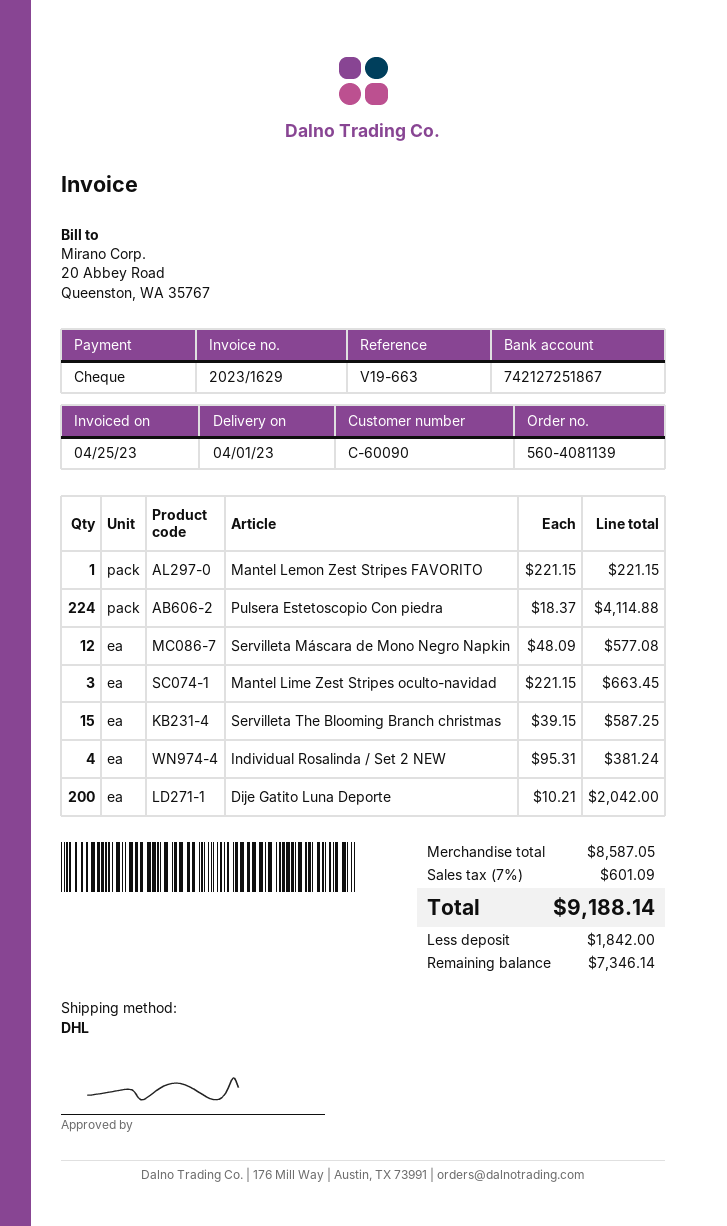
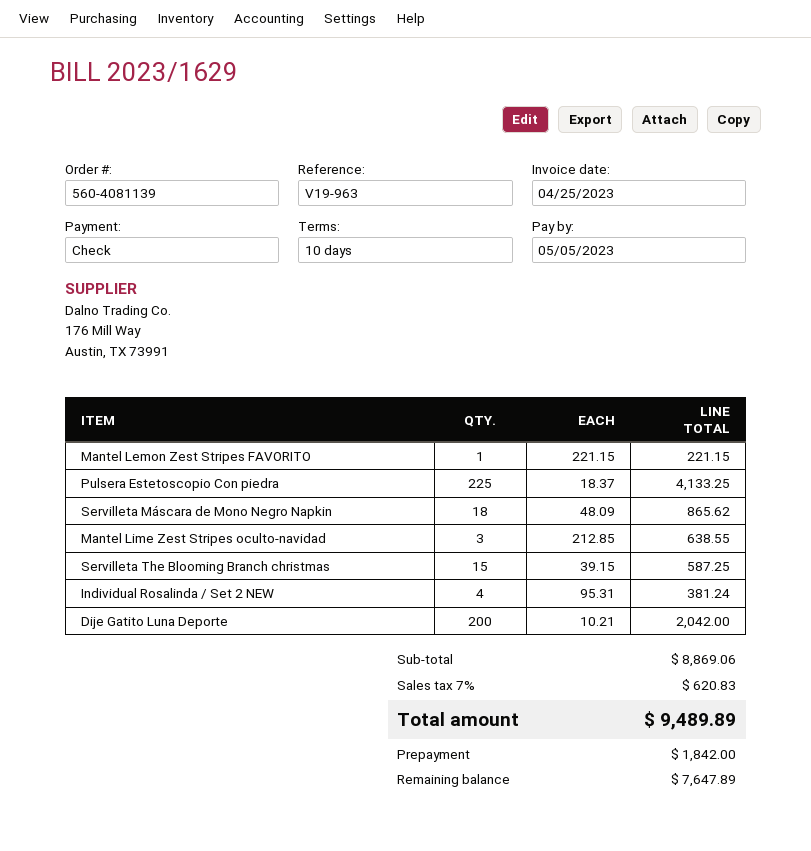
reference: V19-663 -> V19-963
Pulsera Estetoscopio Con piedra: 224 x 18.37 = 4114.88 -> 225 x 18.37 = 4133.25
Servilleta Máscara de Mono Negro Napkin: 12 x 48.09 = 577.08 -> 18 x 48.09 = 865.62
Mantel Lime Zest Stripes oculto-navidad: 3 x 221.15 = 663.45 -> 3 x 212.85 = 638.55
subtotal: 8587.05 -> 8869.06
tax: 7% = 601.09 -> 7% = 620.83
total: 9188.14 -> 9489.89
balance: 7346.14 -> 7647.89

